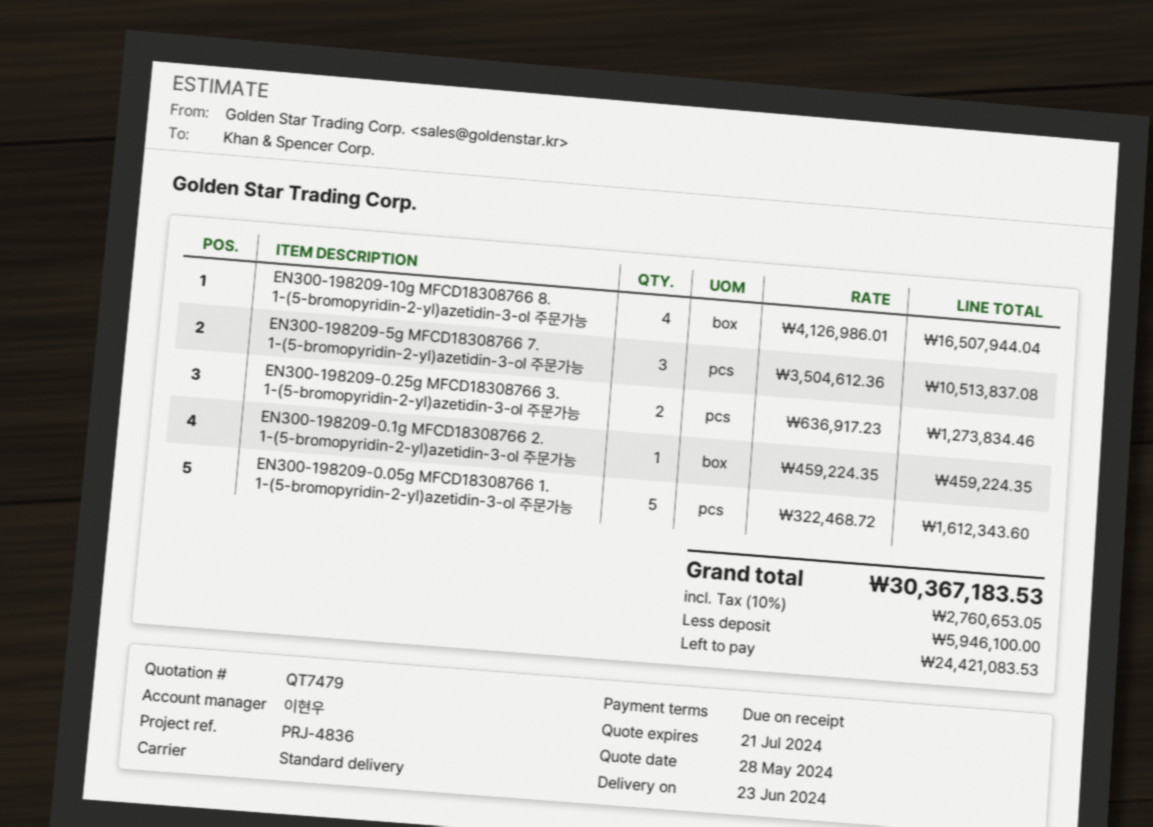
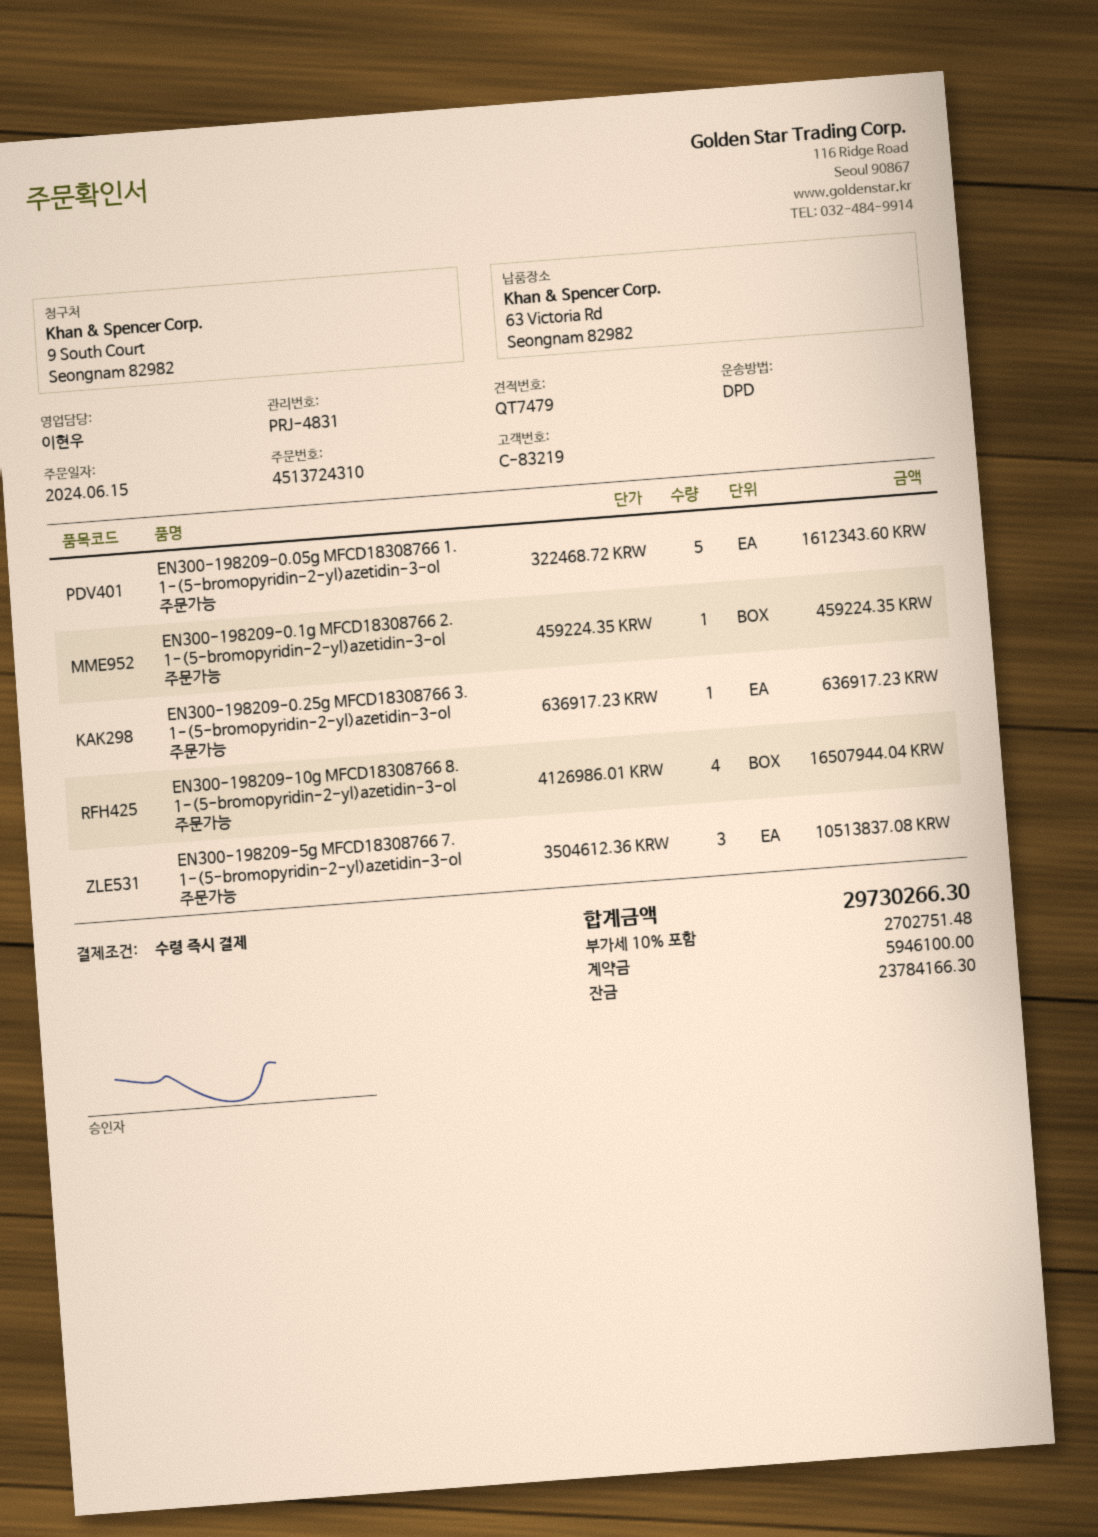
reference: PRJ-4836 -> PRJ-4831
shipping method: standard -> DPD
EN300-198209-0.25g MFCD18308766 3. 1-(5-bromopyridin-2-yl)azetidin-3-ol 주문가능: 2 x 636917.23 = 1273834.46 -> 1 x 636917.23 = 636917.23
tax: 10% = 2760653.05 -> 10% = 2702751.48
total: 30367183.53 -> 29730266.30
balance: 24421083.53 -> 23784166.30

